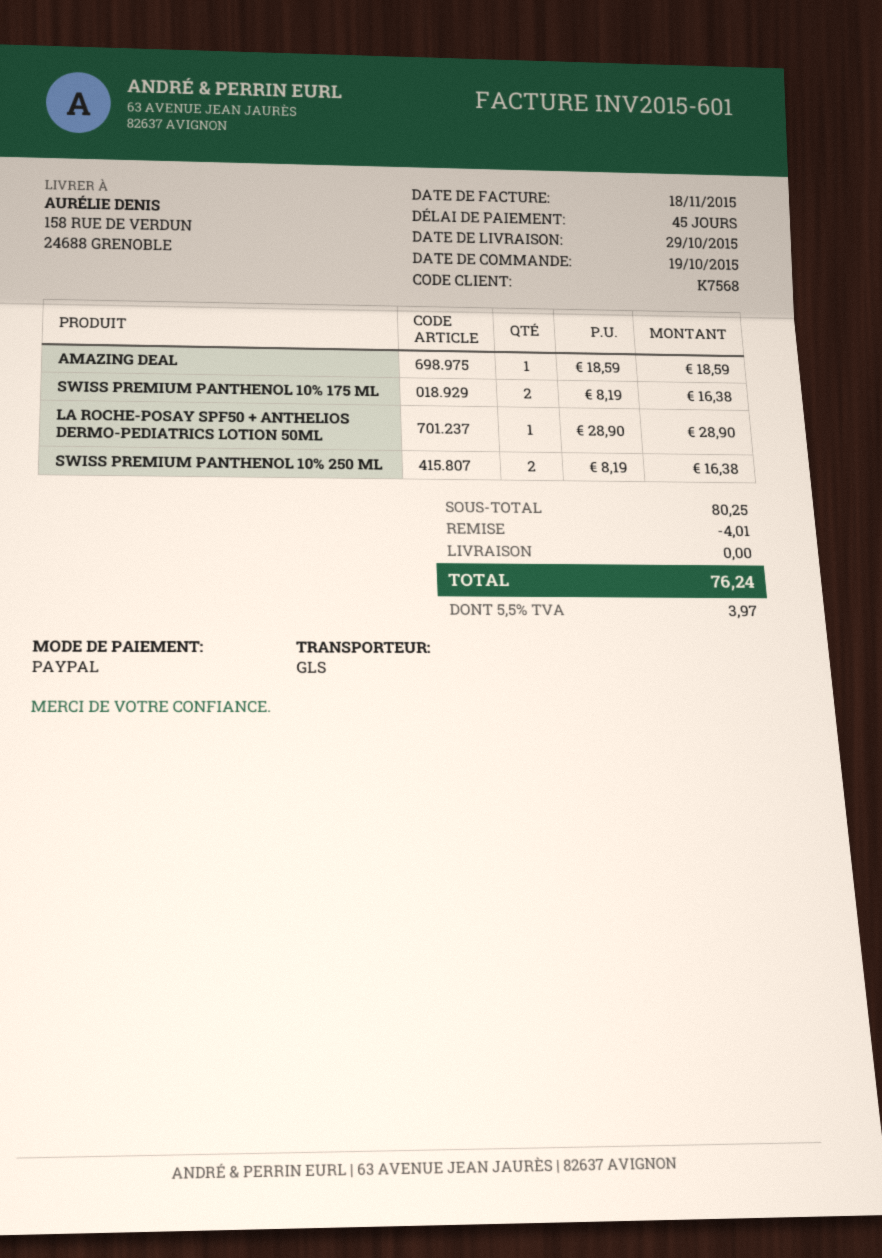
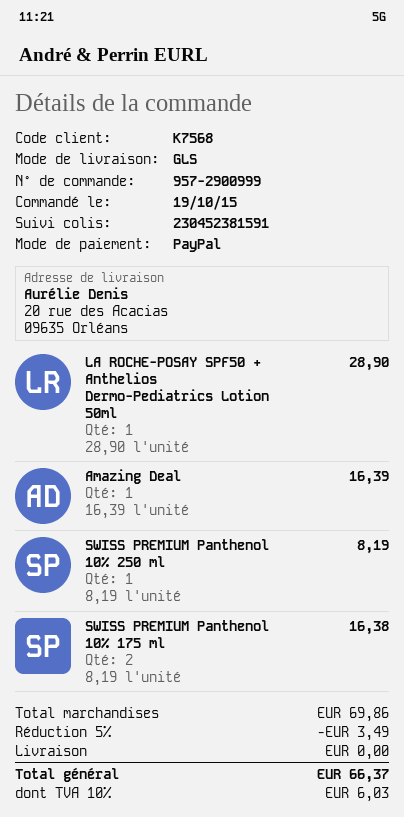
ship to: 158 RUE DE VERDUN, 24688 GRENOBLE -> 20 rue des Acacias, 09635 Orléans
AMAZING DEAL: 1 x 18.59 = 18.59 -> 1 x 16.39 = 16.39
SWISS PREMIUM PANTHENOL 10% 250 ML: 2 x 8.19 = 16.38 -> 1 x 8.19 = 8.19
subtotal: 80.25 -> 69.86
discount: 4.01 -> 3.49
tax: 5.5% = 3.97 -> 10% = 6.03
total: 76.24 -> 66.37

